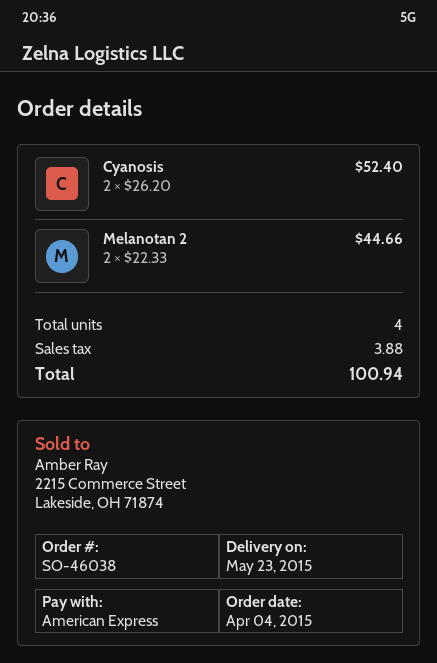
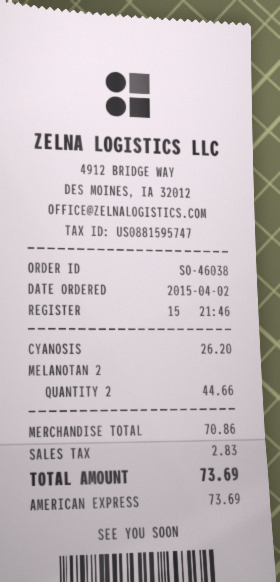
order date: 2015-04-04 -> 2015-04-02
Cyanosis: 2 for 52.40 -> 1 for 26.20
tax: 3.88 -> 2.83
total: 100.94 -> 73.69

